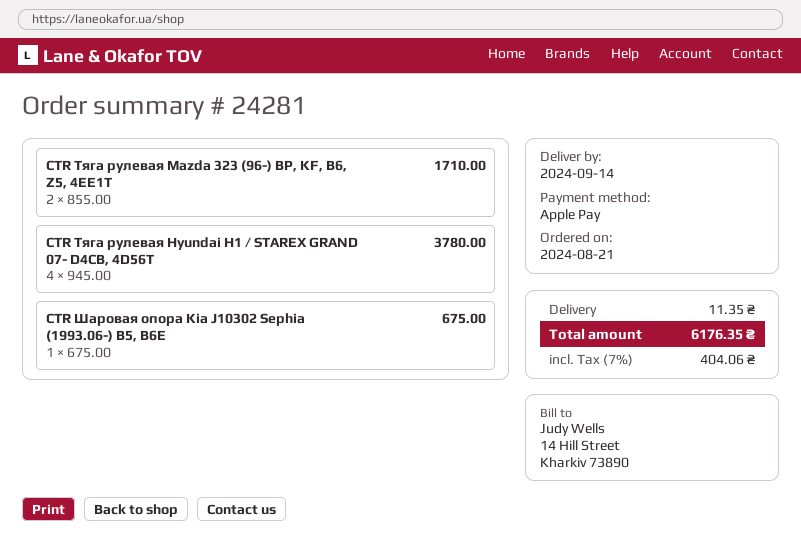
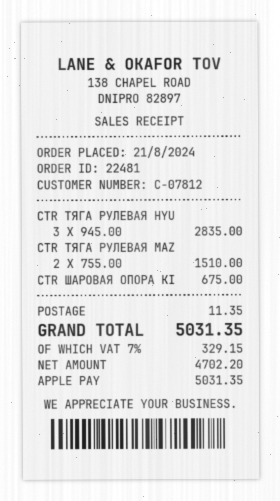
order number: 24281 -> 22481
CTR Тяга рулевая Mazda 323 (96-) BP, KF, B6, Z5, 4EE1T: 2 x 855.00 = 1710.00 -> 2 x 755.00 = 1510.00
CTR Тяга рулевая Hyundai H1 / STAREX GRAND 07- D4CB, 4D56T: 4 x 945.00 = 3780.00 -> 3 x 945.00 = 2835.00
tax: 7% = 404.06 -> 7% = 329.15
total: 6176.35 -> 5031.35

